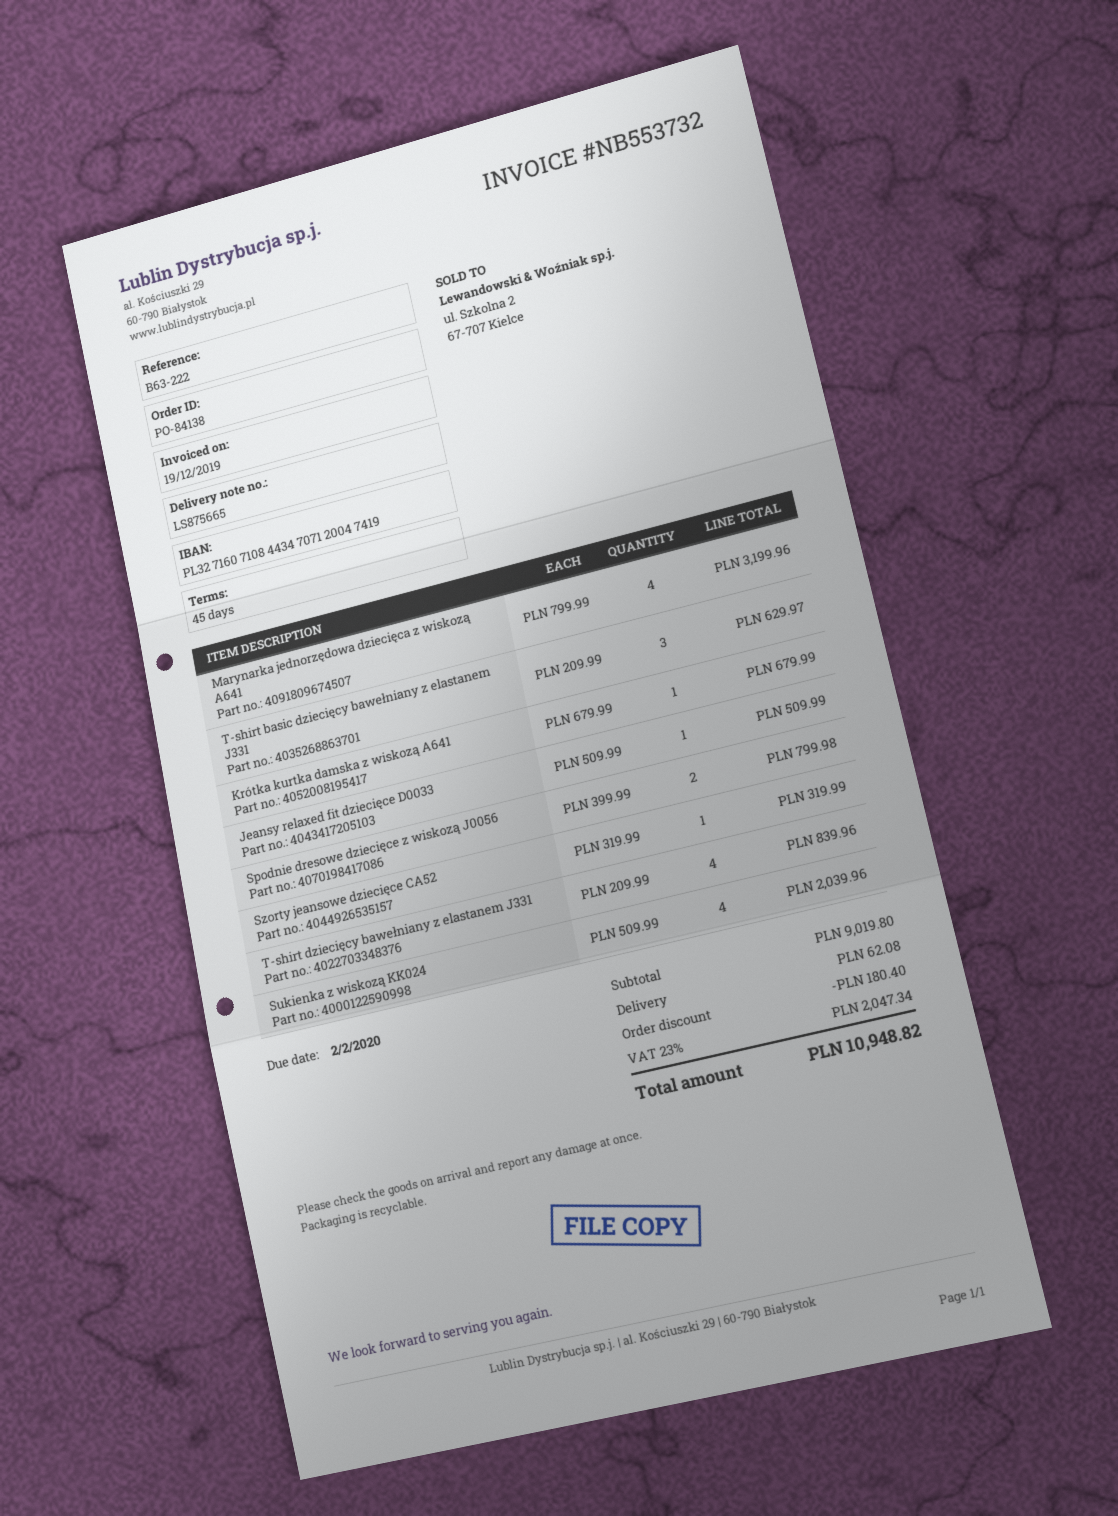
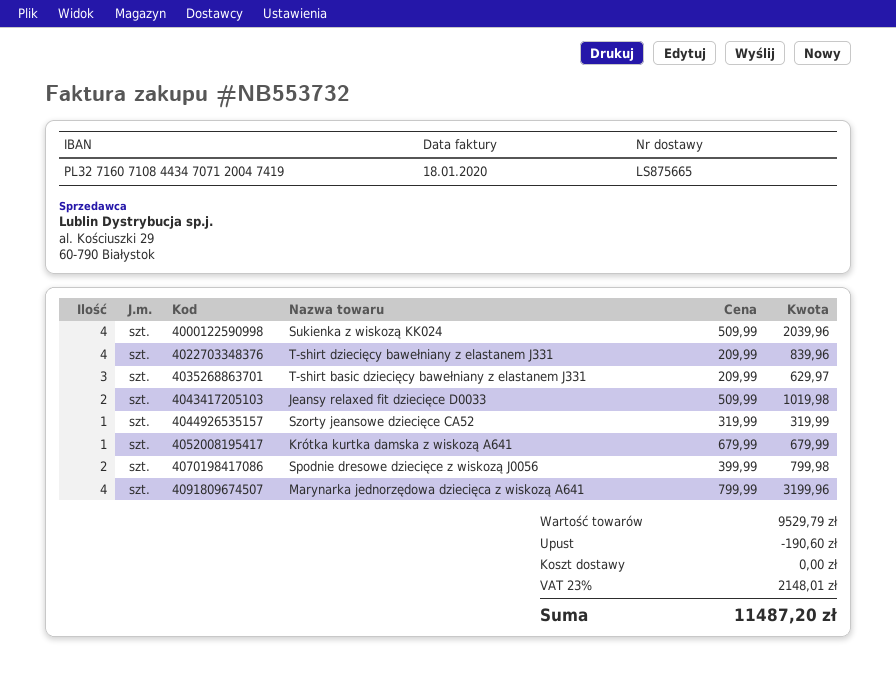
invoice date: 2019-12-19 -> 2020-01-18
Jeansy relaxed fit dziecięce D0033: 1 x 509.99 = 509.99 -> 2 x 509.99 = 1019.98
subtotal: 9019.80 -> 9529.79
discount: 180.40 -> 190.60
shipping: 62.08 -> 0.00
tax: 23% = 2047.34 -> 23% = 2148.01
total: 10948.82 -> 11487.20

